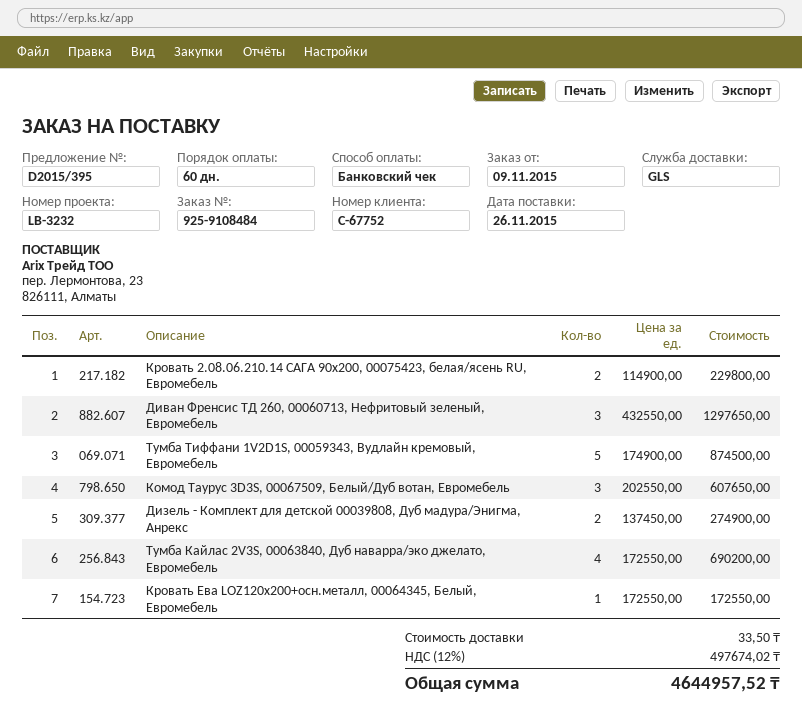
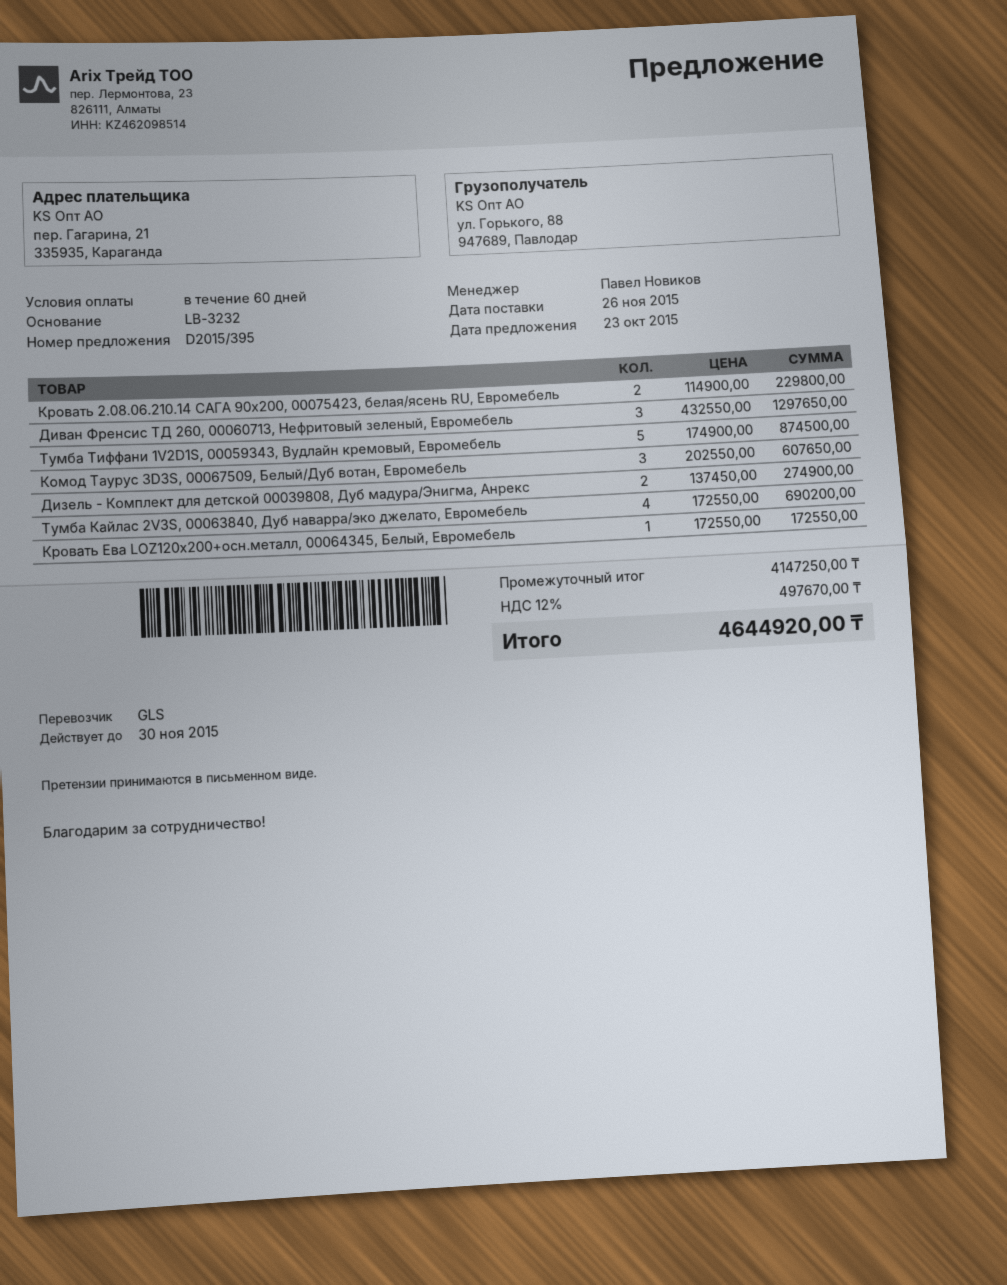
shipping: 33.50 -> none
tax: 12% = 497674.02 -> 12% = 497670.00
total: 4644957.52 -> 4644920.00

